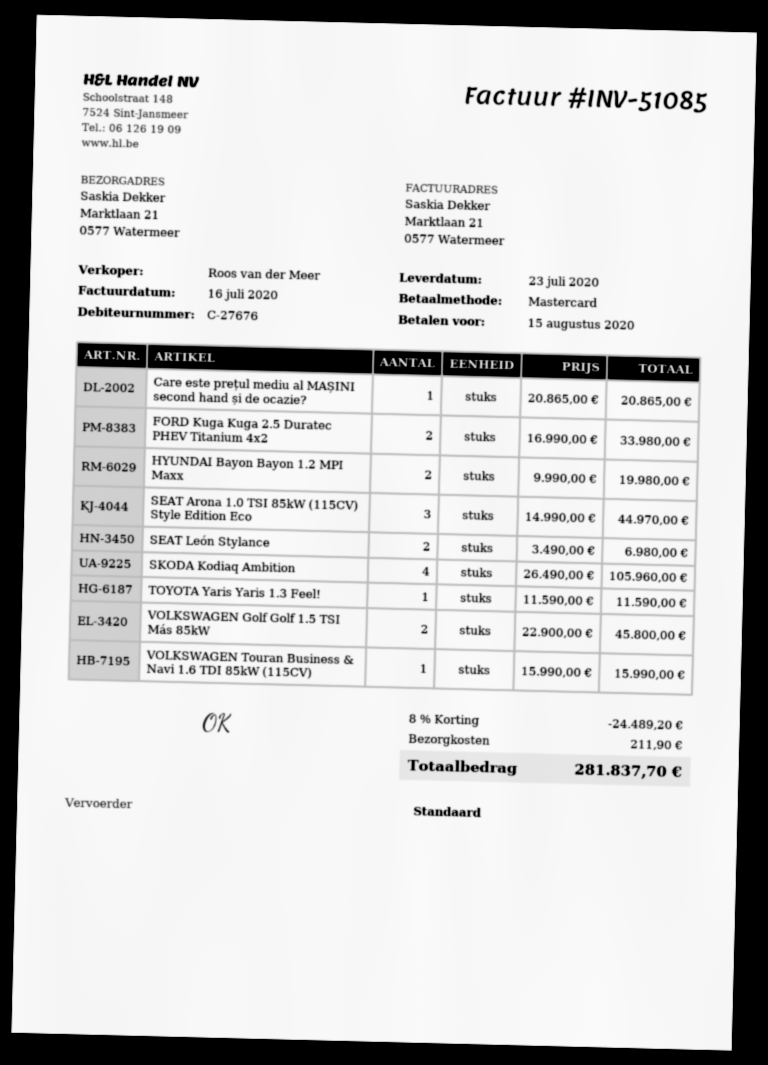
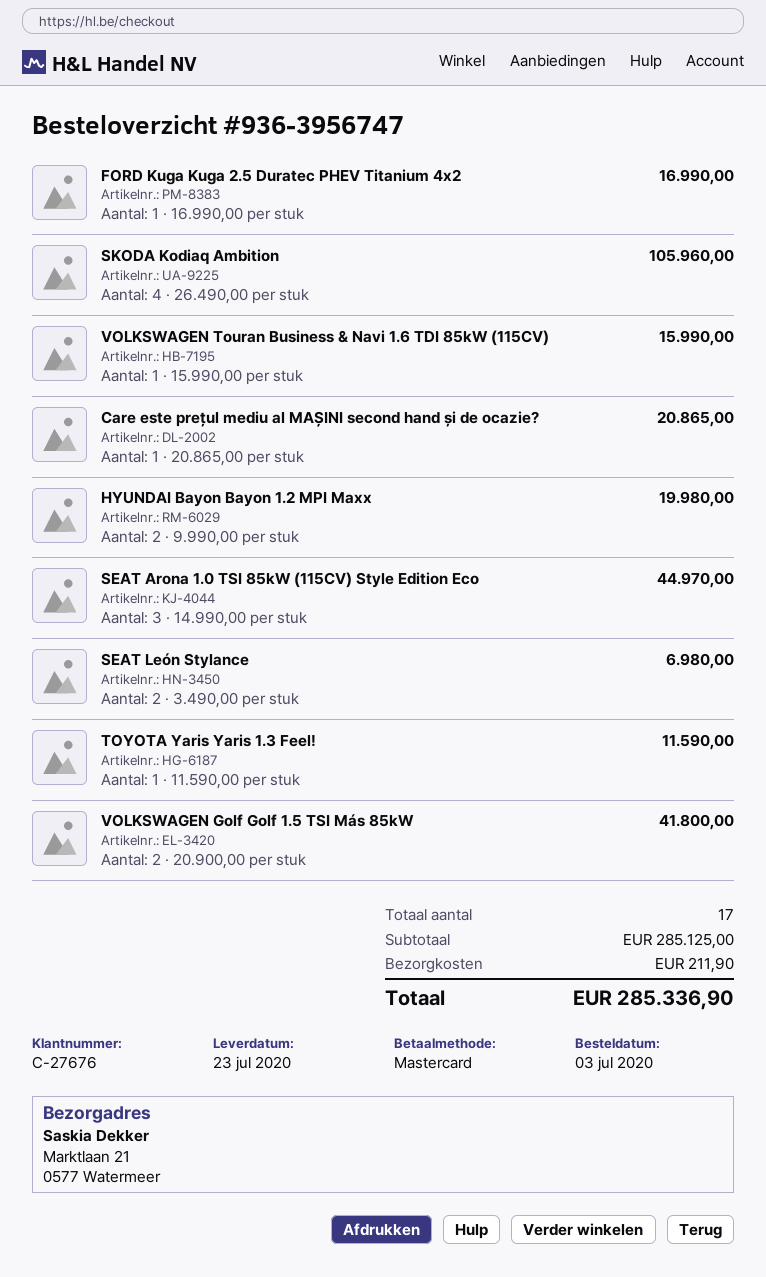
FORD Kuga Kuga 2.5 Duratec PHEV Titanium 4x2: 2 x 16990.00 = 33980.00 -> 1 x 16990.00 = 16990.00
VOLKSWAGEN Golf Golf 1.5 TSI Más 85kW: 2 x 22900.00 = 45800.00 -> 2 x 20900.00 = 41800.00
discount: 8% = 24489.20 -> none
total: 281837.70 -> 285336.90

